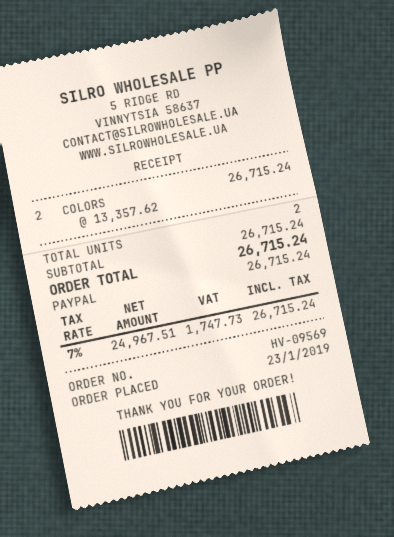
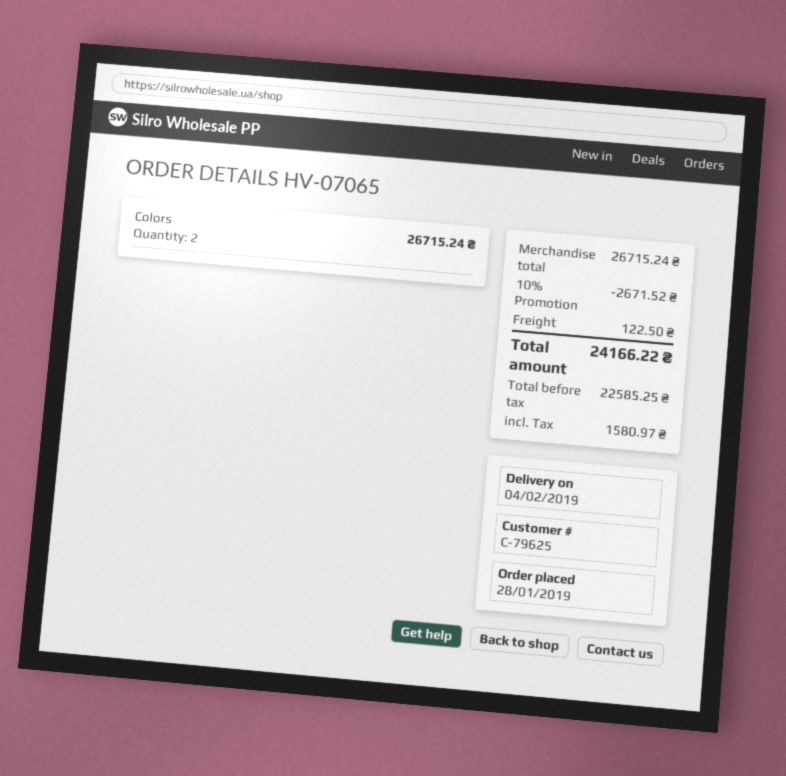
order number: HV-09569 -> HV-07065
order date: 2019-01-23 -> 2019-01-28
discount: none -> 10% = 2671.52
shipping: none -> 122.50
net: 24967.51 -> 22585.25
tax: 1747.73 -> 1580.97
total: 26715.24 -> 24166.22

